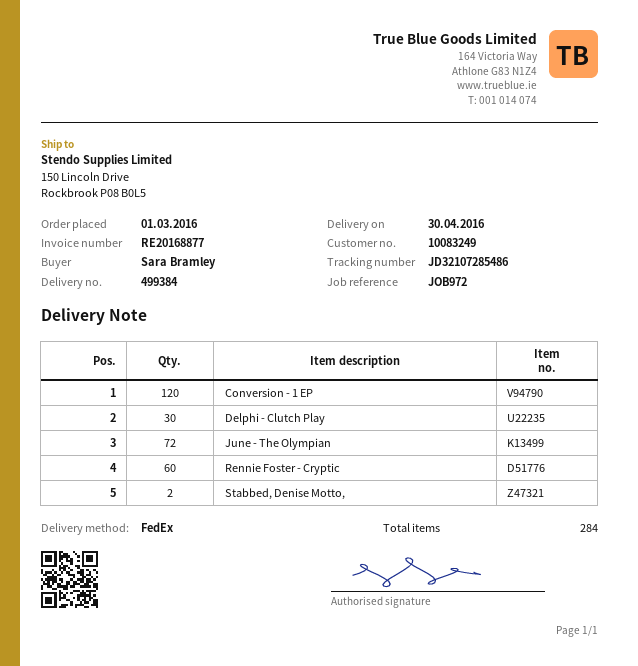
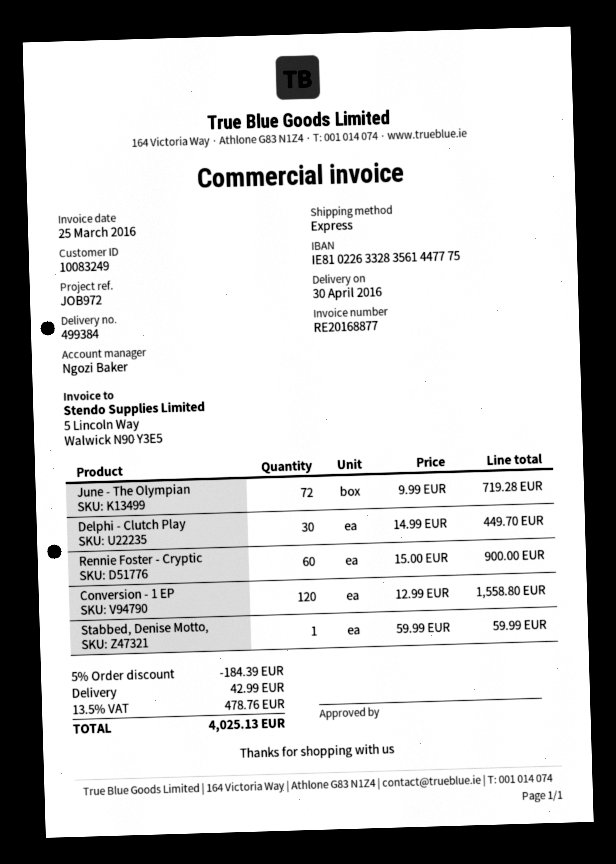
shipping method: FedEx -> express
Stabbed, Denise Motto,: 2 -> 1

